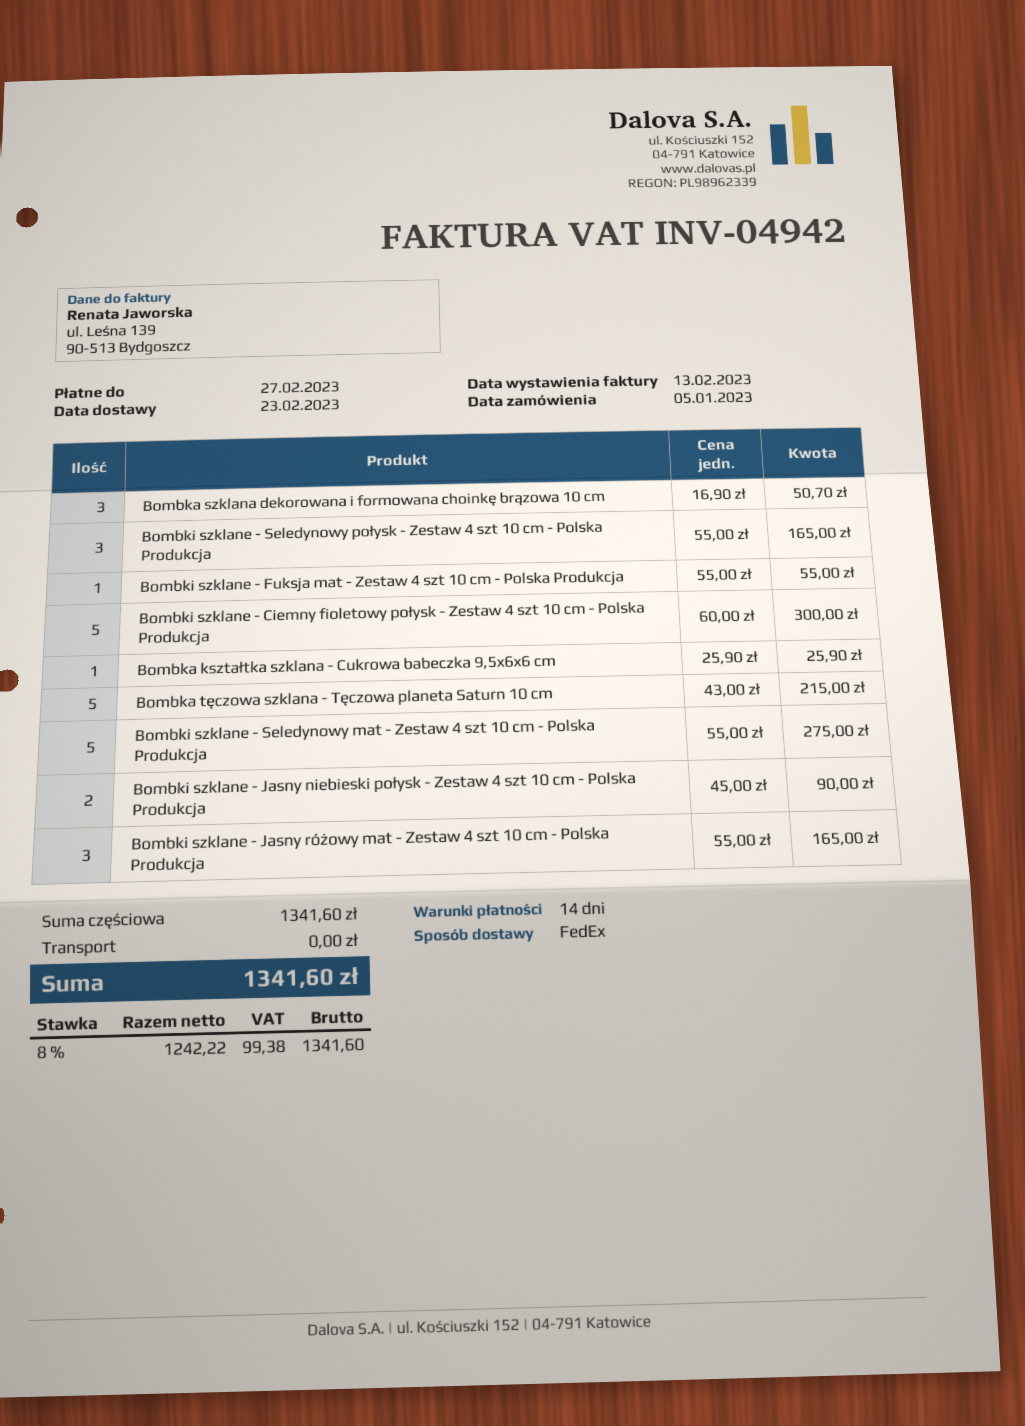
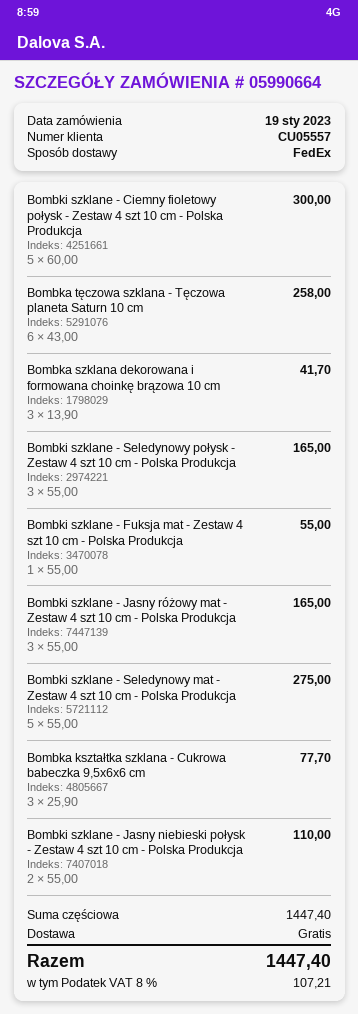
order date: 2023-01-05 -> 2023-01-19
Bombka szklana dekorowana i formowana choinkę brązowa 10 cm: 3 x 16.90 = 50.70 -> 3 x 13.90 = 41.70
Bombka kształtka szklana - Cukrowa babeczka 9,5x6x6 cm: 1 x 25.90 = 25.90 -> 3 x 25.90 = 77.70
Bombka tęczowa szklana - Tęczowa planeta Saturn 10 cm: 5 x 43.00 = 215.00 -> 6 x 43.00 = 258.00
Bombki szklane - Jasny niebieski połysk - Zestaw 4 szt 10 cm - Polska Produkcja: 2 x 45.00 = 90.00 -> 2 x 55.00 = 110.00
subtotal: 1341.60 -> 1447.40
tax: 8% = 99.38 -> 8% = 107.21
total: 1341.60 -> 1447.40

